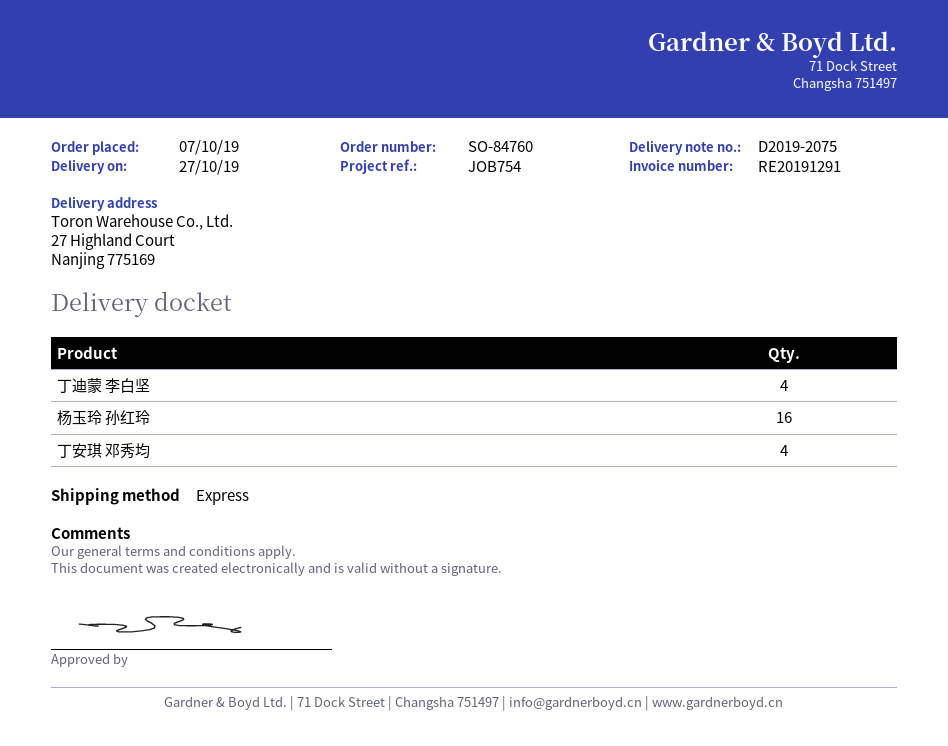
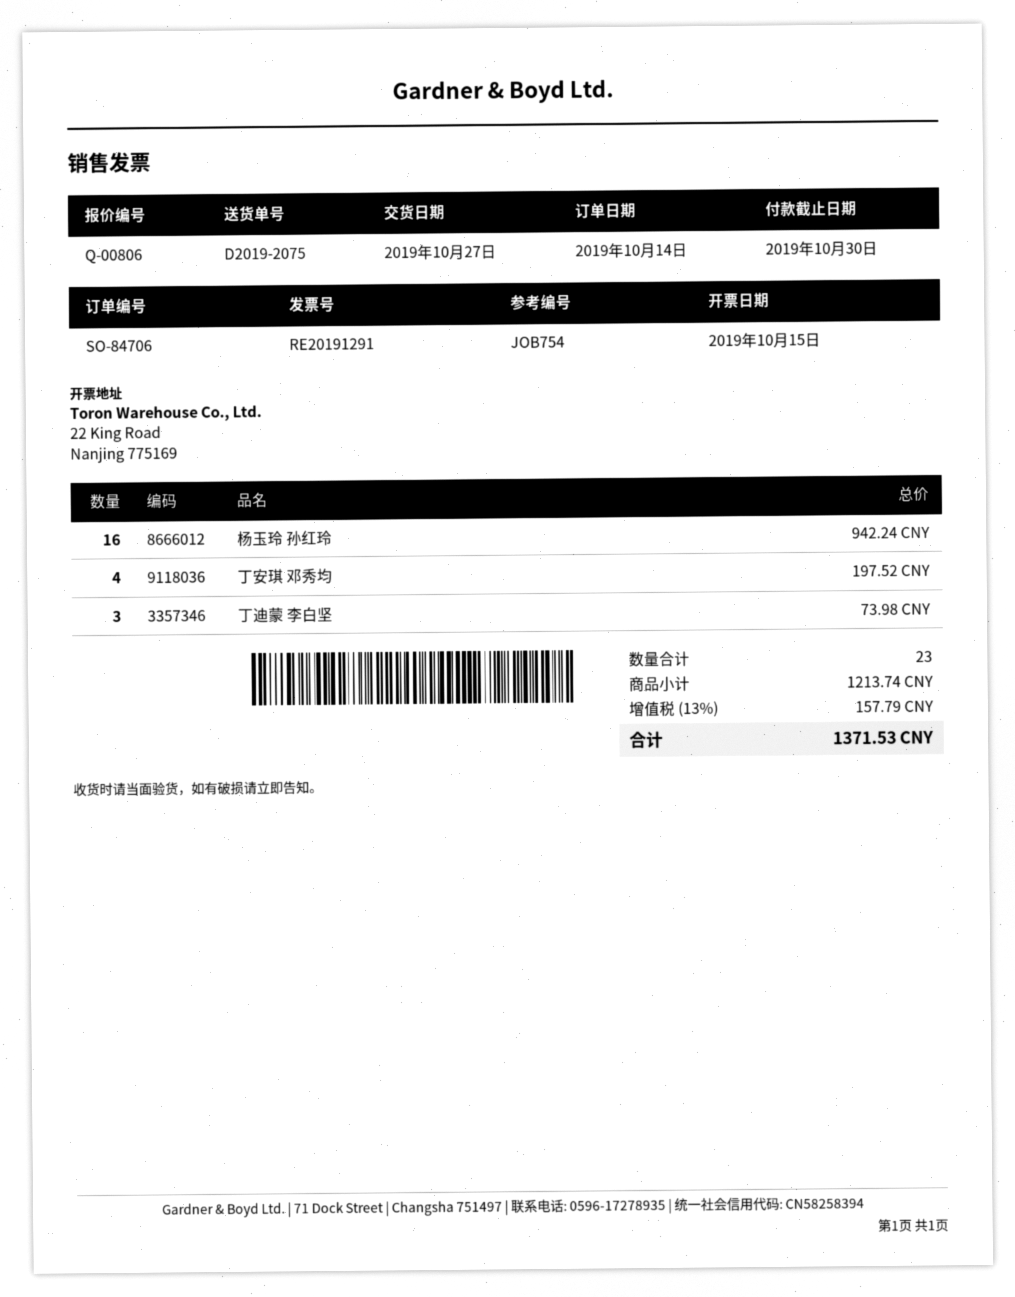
order number: SO-84760 -> SO-84706
order date: 2019-10-07 -> 2019-10-14
丁迪蒙 李白坚: 4 -> 3

